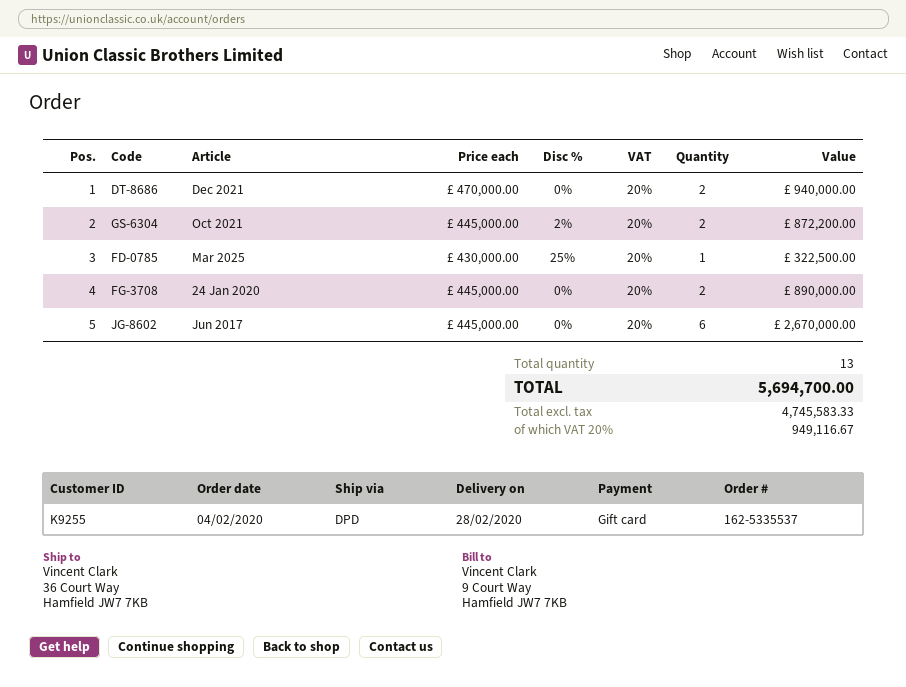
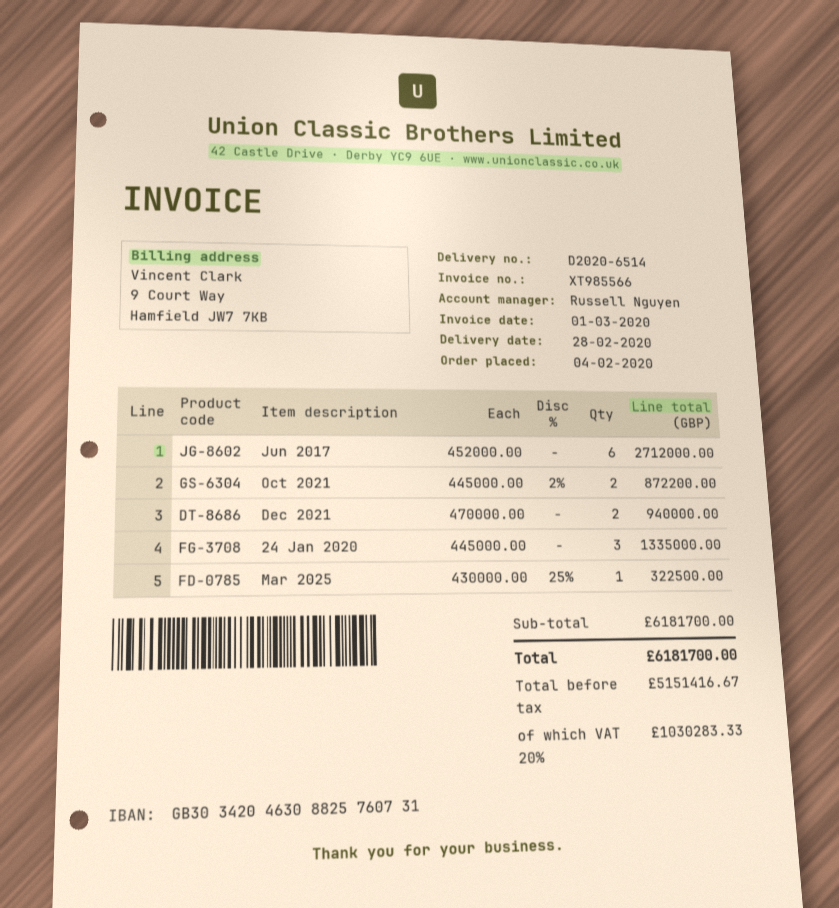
24 Jan 2020: 2 x 445000.00 = 890000.00 -> 3 x 445000.00 = 1335000.00
Jun 2017: 6 x 445000.00 = 2670000.00 -> 6 x 452000.00 = 2712000.00
net: 4745583.33 -> 5151416.67
tax: 20% = 949116.67 -> 20% = 1030283.33
total: 5694700.00 -> 6181700.00

